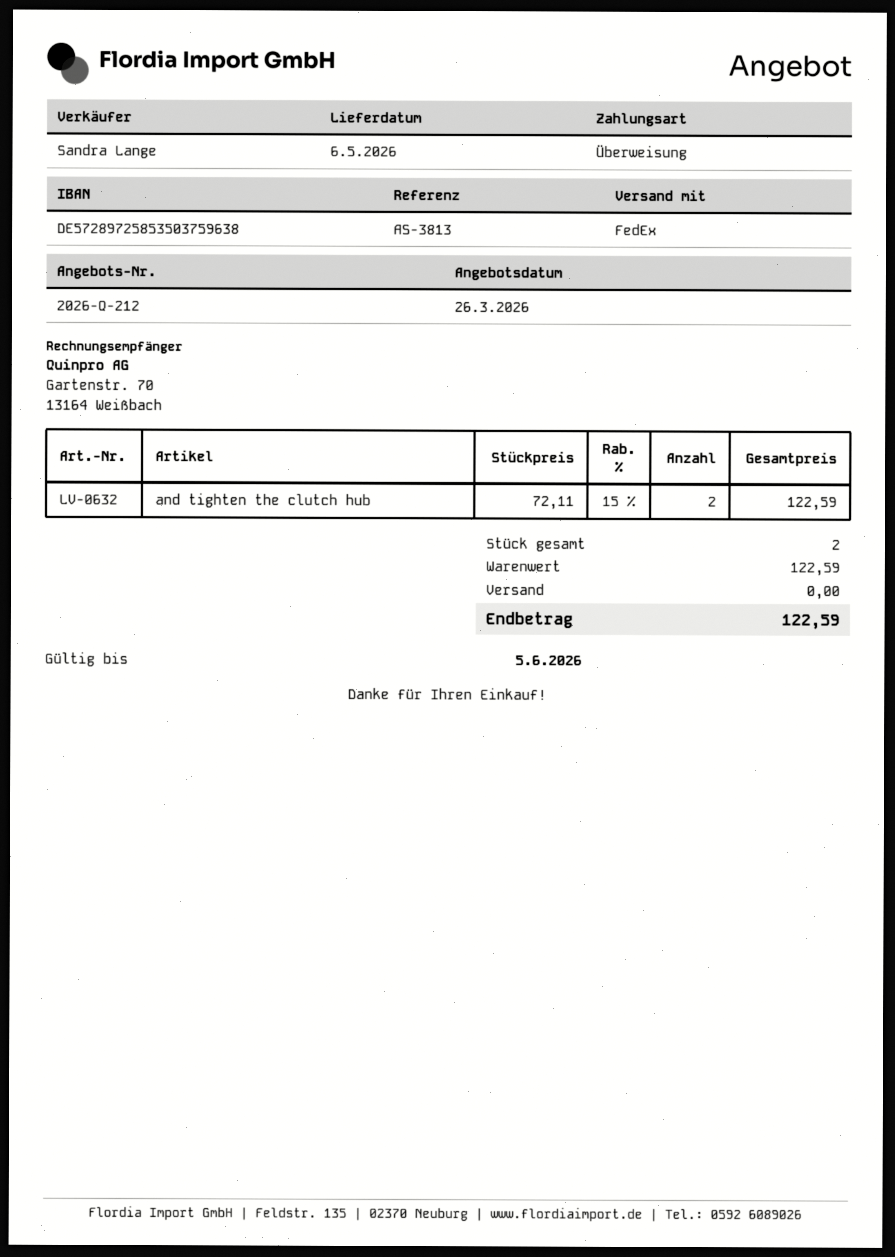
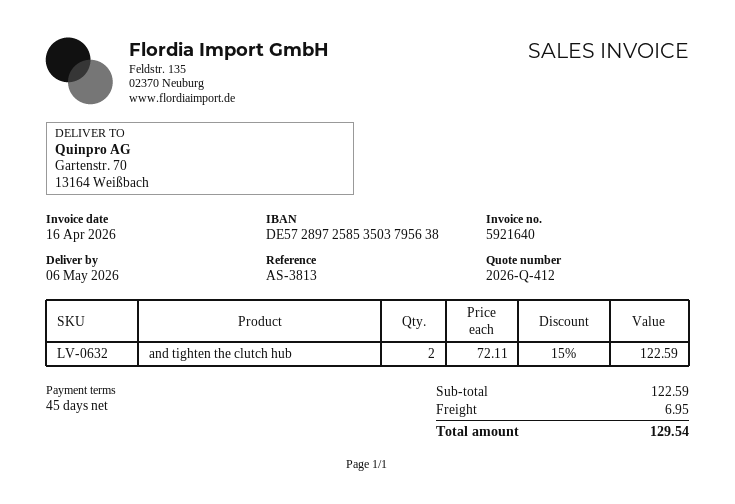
quote number: 2026-Q-212 -> 2026-Q-412
bank account: DE57289725853503759638 -> DE57289725853503795638
shipping: 0.00 -> 6.95
total: 122.59 -> 129.54

